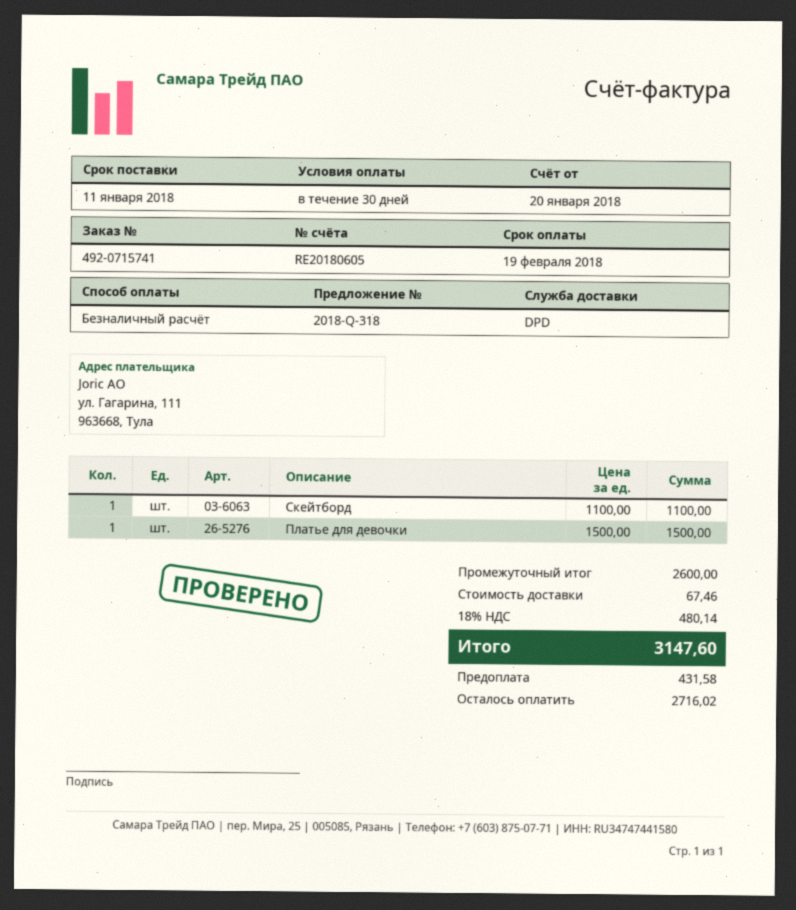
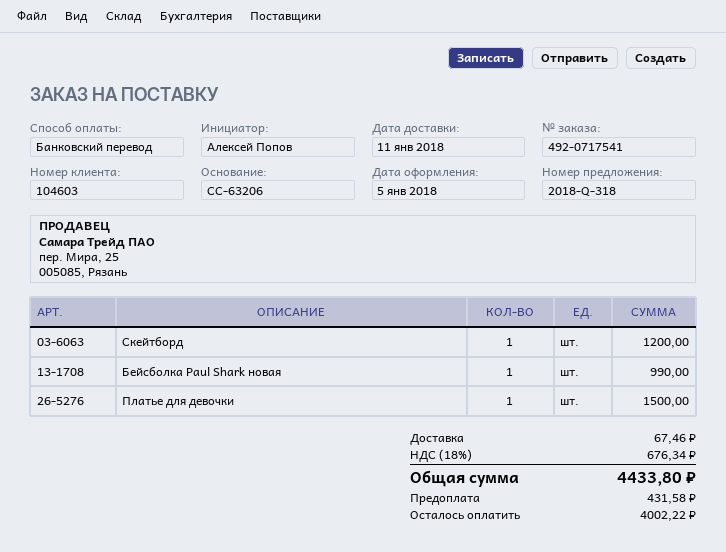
order number: 492-0715741 -> 492-0717541
Скейтборд: 1 for 1100.00 -> 1 for 1200.00
Бейсболка Paul Shark новая: none -> 1 for 990.00
tax: 18% = 480.14 -> 18% = 676.34
total: 3147.60 -> 4433.80
balance: 2716.02 -> 4002.22

